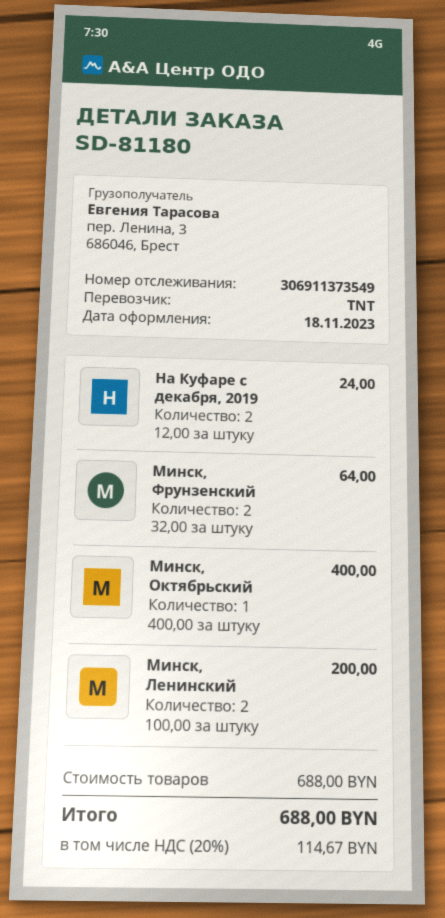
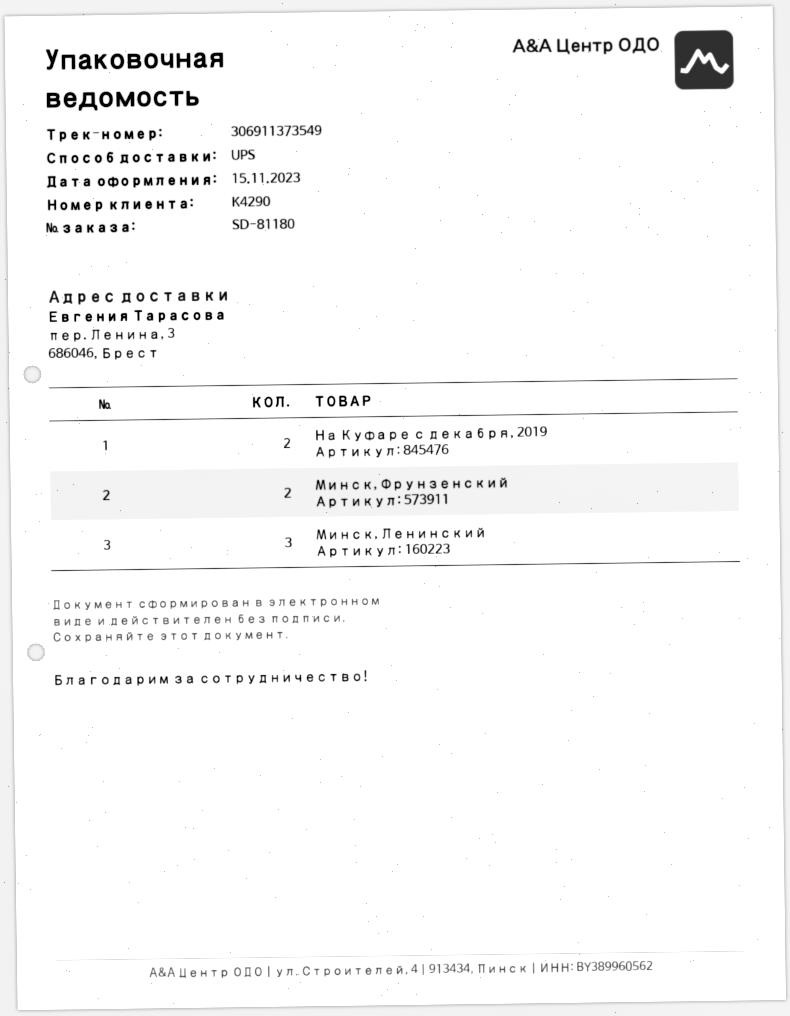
order date: 2023-11-18 -> 2023-11-15
shipping method: TNT -> UPS
Минск, Октябрьский: 1 -> none
Минск, Ленинский: 2 -> 3

